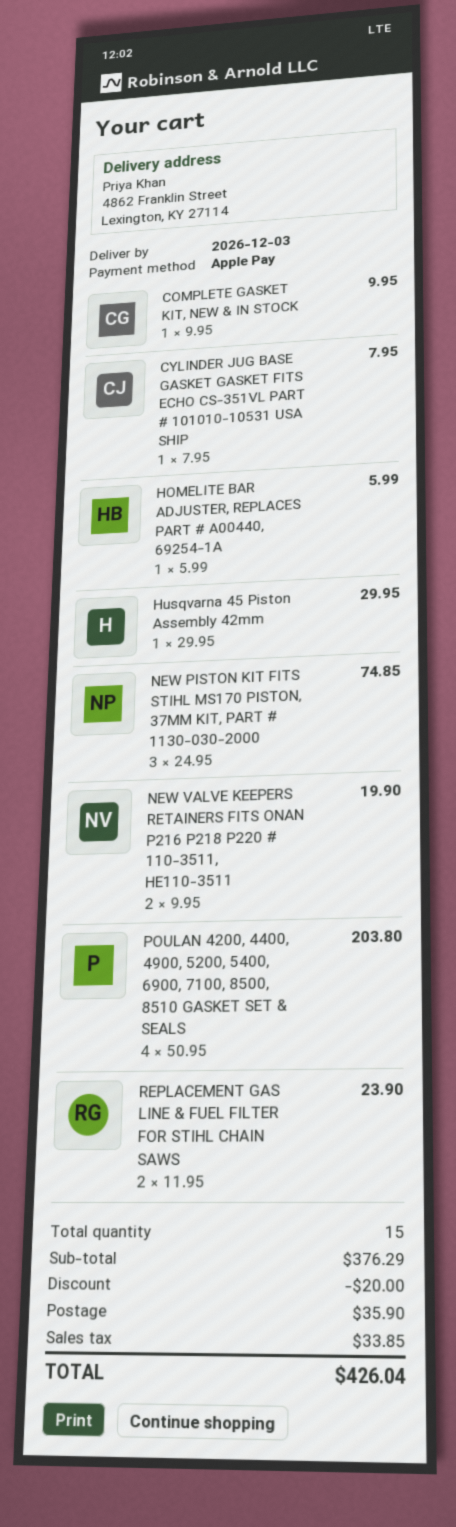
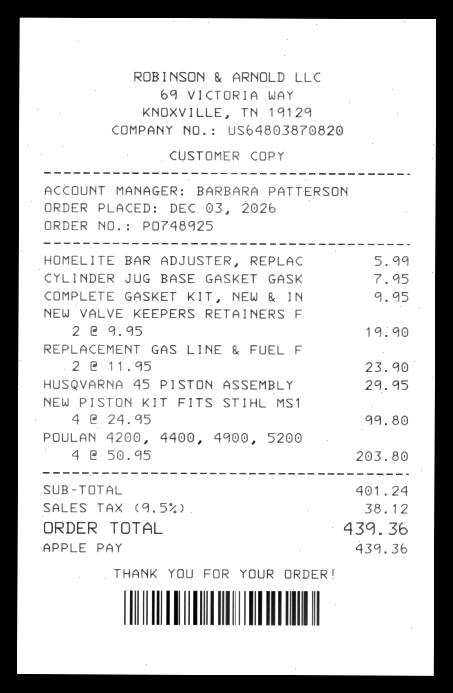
NEW PISTON KIT FITS STIHL MS170 PISTON, 37MM KIT, PART # 1130-030-2000: 3 x 24.95 = 74.85 -> 4 x 24.95 = 99.80
subtotal: 376.29 -> 401.24
discount: 20.00 -> none
shipping: 35.90 -> none
tax: 33.85 -> 38.12
total: 426.04 -> 439.36

